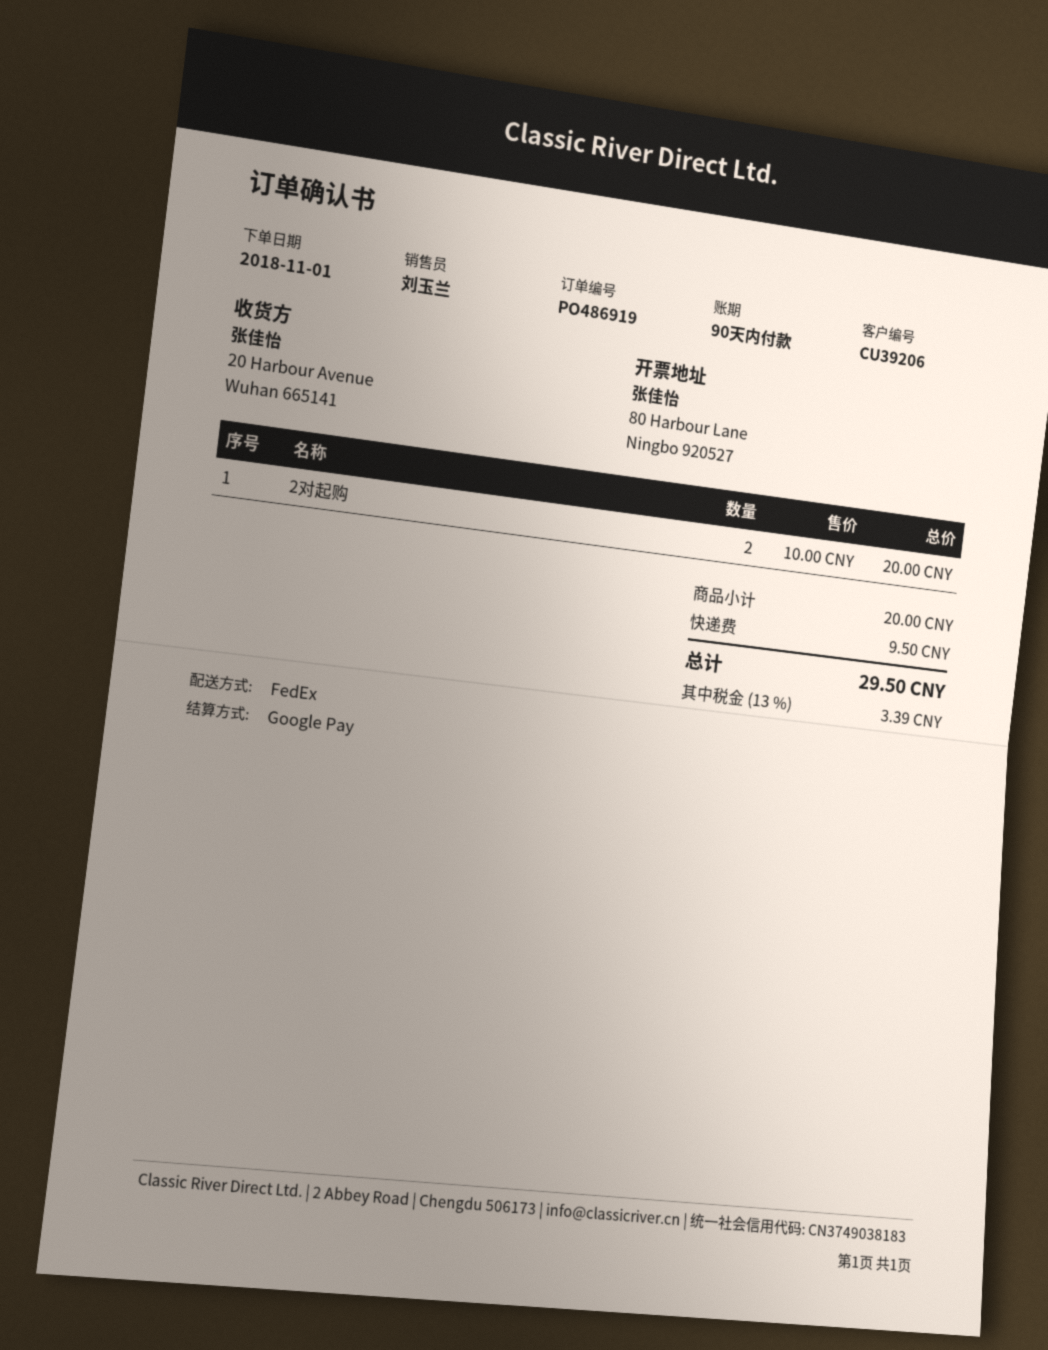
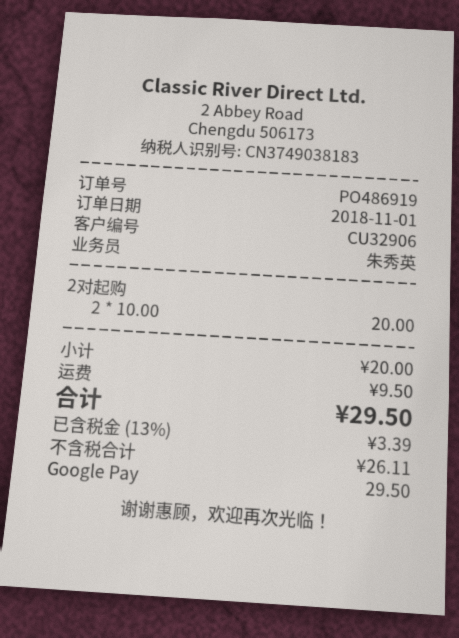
customer number: CU39206 -> CU32906
sales rep: 刘玉兰 -> 朱秀英

